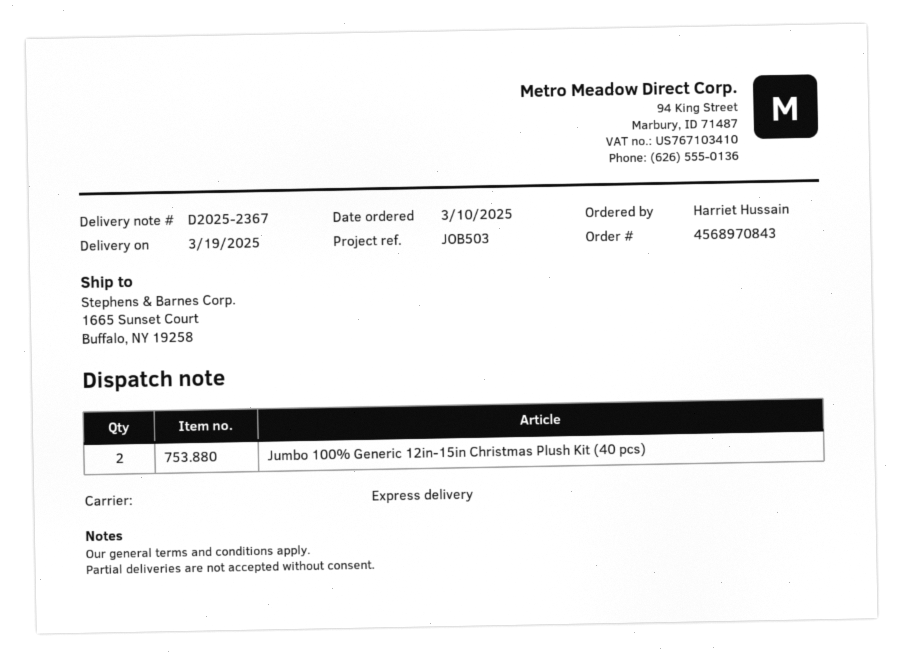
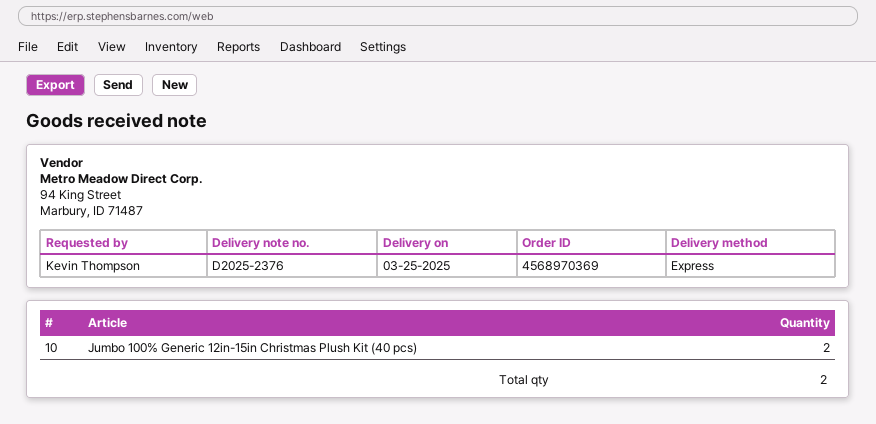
order number: 4568970843 -> 4568970369
delivery note number: D2025-2367 -> D2025-2376
delivery date: 2025-03-19 -> 2025-03-25
ordered by: Harriet Hussain -> Kevin Thompson

